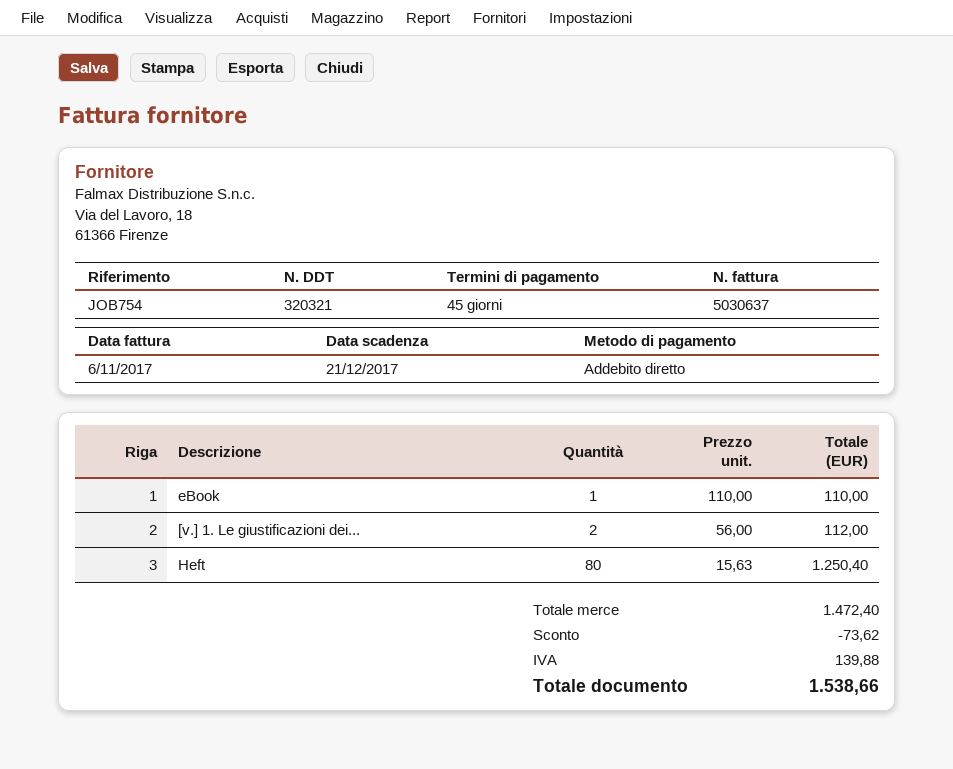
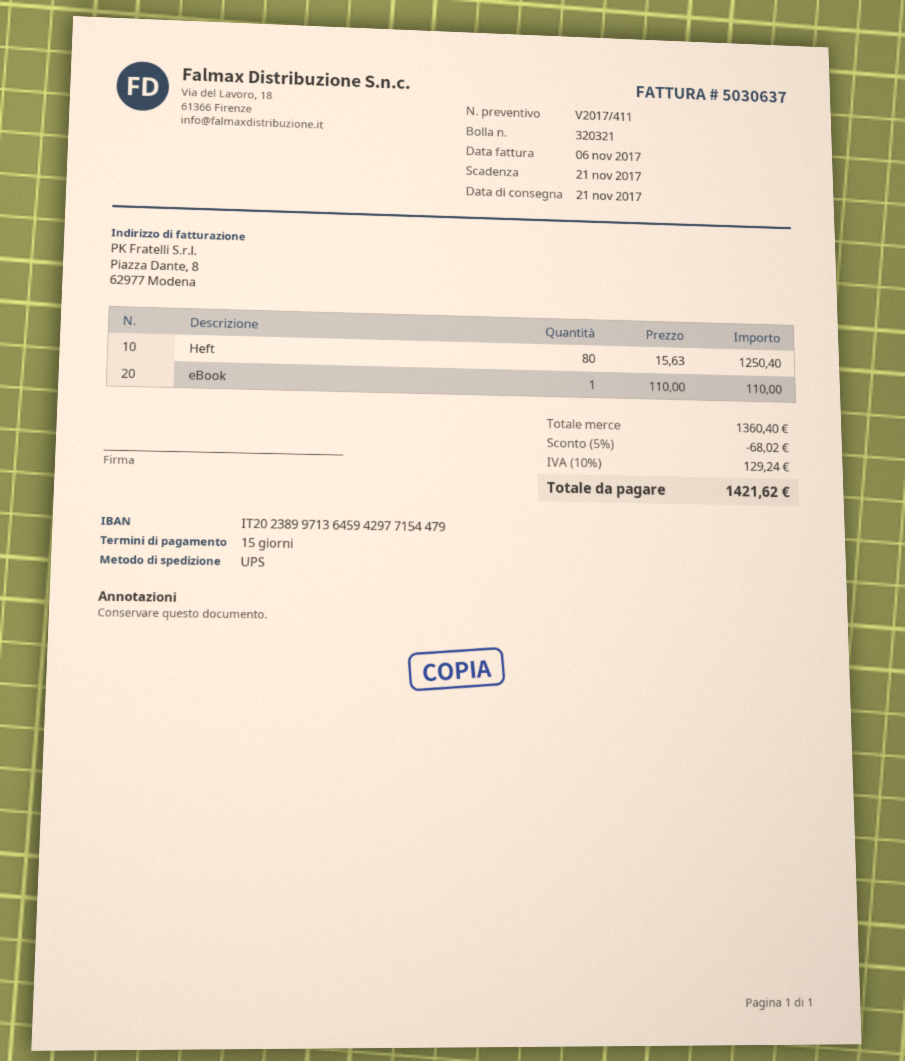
payment terms: 45 days -> 15 days
due date: 2017-12-21 -> 2017-11-21
[v.] 1. Le giustificazioni dei...: 2 x 56.00 = 112.00 -> none
subtotal: 1472.40 -> 1360.40
discount: 73.62 -> 68.02
tax: 139.88 -> 129.24
total: 1538.66 -> 1421.62

